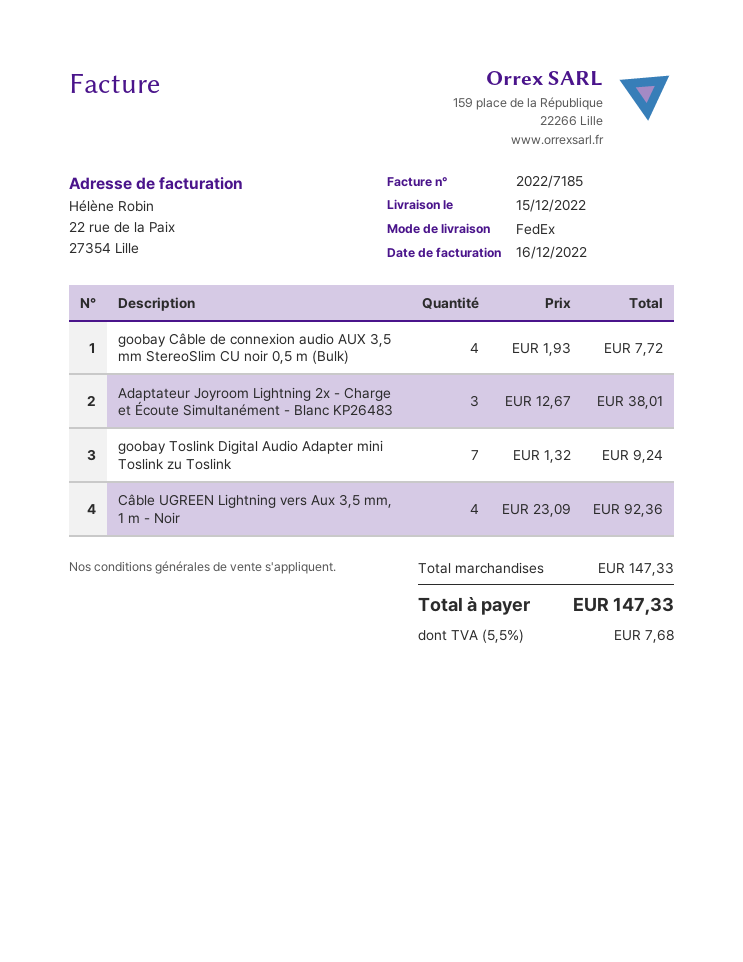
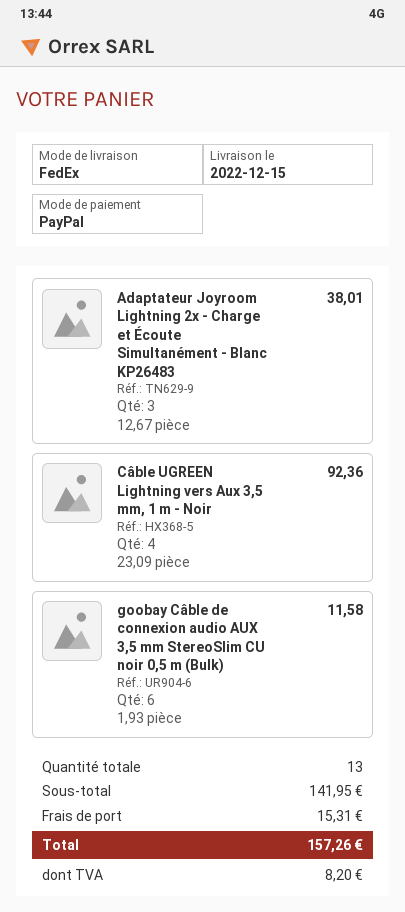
goobay Câble de connexion audio AUX 3,5 mm StereoSlim CU noir 0,5 m (Bulk): 4 x 1.93 = 7.72 -> 6 x 1.93 = 11.58
goobay Toslink Digital Audio Adapter mini Toslink zu Toslink: 7 x 1.32 = 9.24 -> none
subtotal: 147.33 -> 141.95
shipping: none -> 15.31
tax: 7.68 -> 8.20
total: 147.33 -> 157.26

